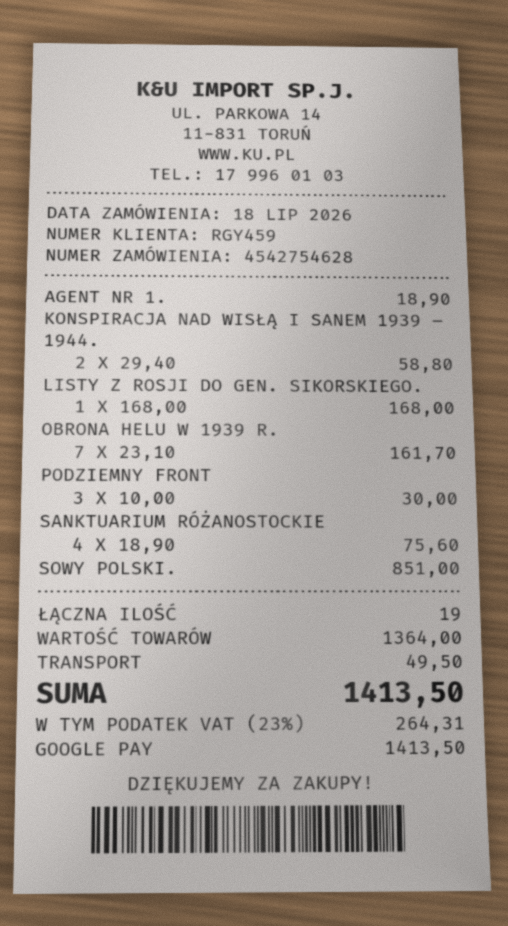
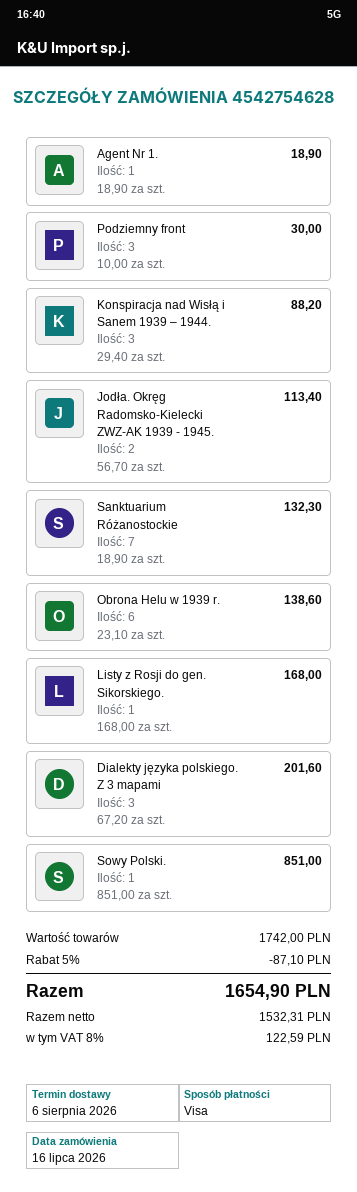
order date: 2026-07-18 -> 2026-07-16
payment method: Google Pay -> Visa
KONSPIRACJA NAD WISŁĄ I SANEM 1939 – 1944.: 2 x 29.40 = 58.80 -> 3 x 29.40 = 88.20
OBRONA HELU W 1939 R.: 7 x 23.10 = 161.70 -> 6 x 23.10 = 138.60
SANKTUARIUM RÓŻANOSTOCKIE: 4 x 18.90 = 75.60 -> 7 x 18.90 = 132.30
Jodła. Okręg Radomsko-Kielecki ZWZ-AK 1939 - 1945.: none -> 2 x 56.70 = 113.40
Dialekty języka polskiego. Z 3 mapami: none -> 3 x 67.20 = 201.60
subtotal: 1364.00 -> 1742.00
discount: none -> 5% = 87.10
shipping: 49.50 -> none
tax: 23% = 264.31 -> 8% = 122.59
total: 1413.50 -> 1654.90

